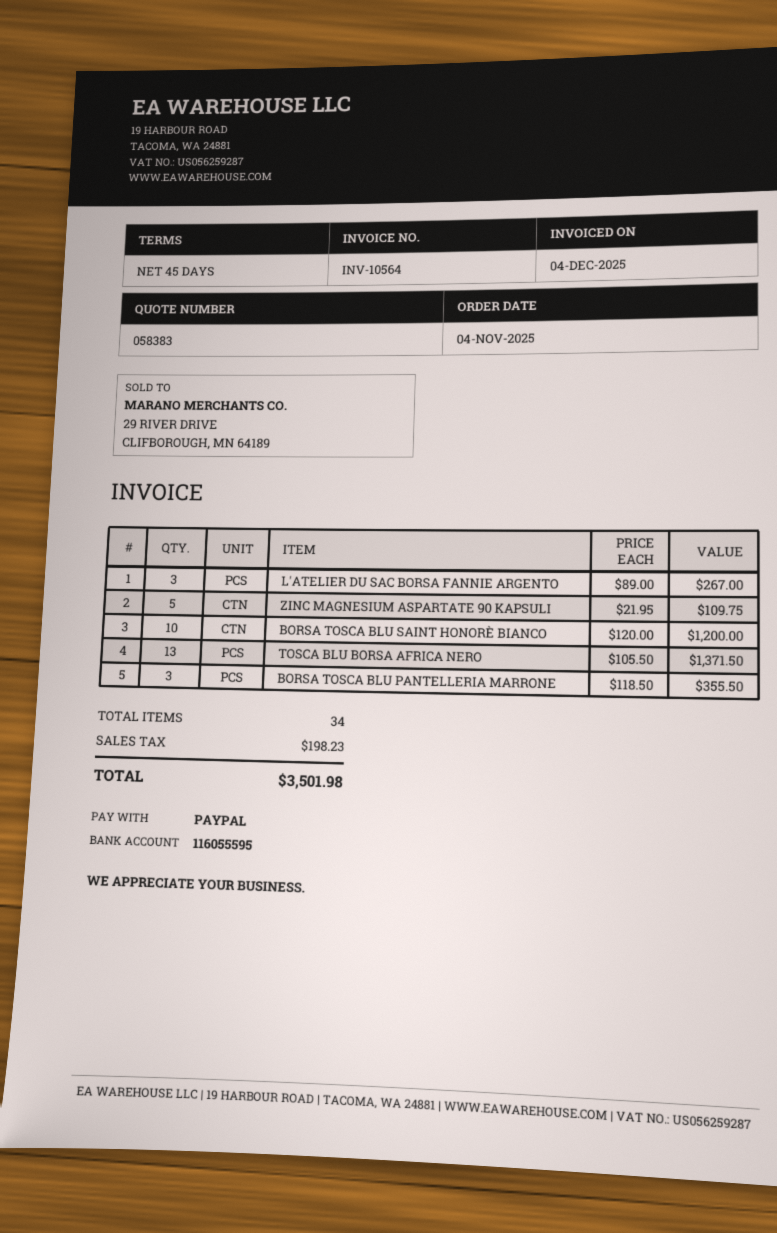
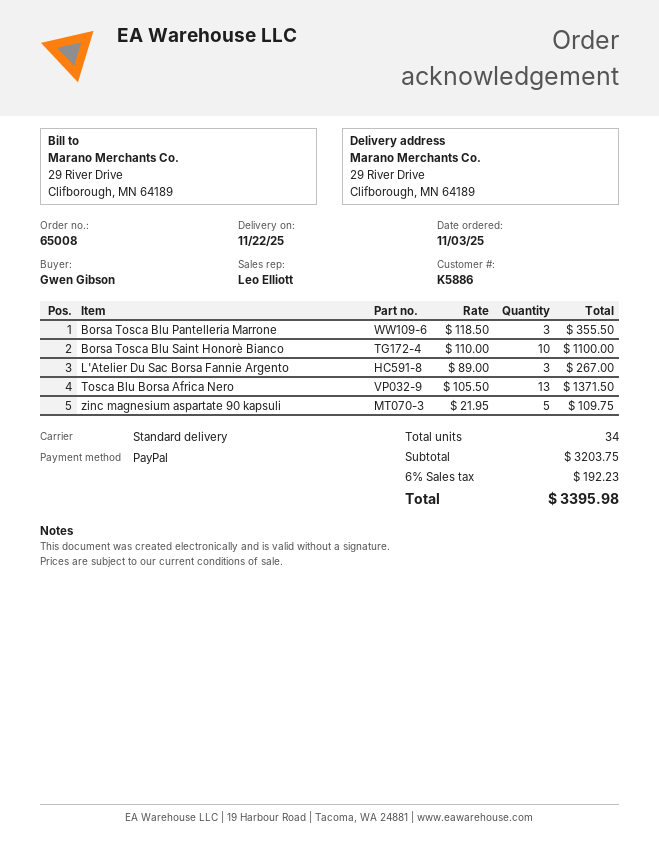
order date: 2025-11-04 -> 2025-11-03
BORSA TOSCA BLU SAINT HONORÈ BIANCO: 10 x 120.00 = 1200.00 -> 10 x 110.00 = 1100.00
tax: 198.23 -> 192.23
total: 3501.98 -> 3395.98

